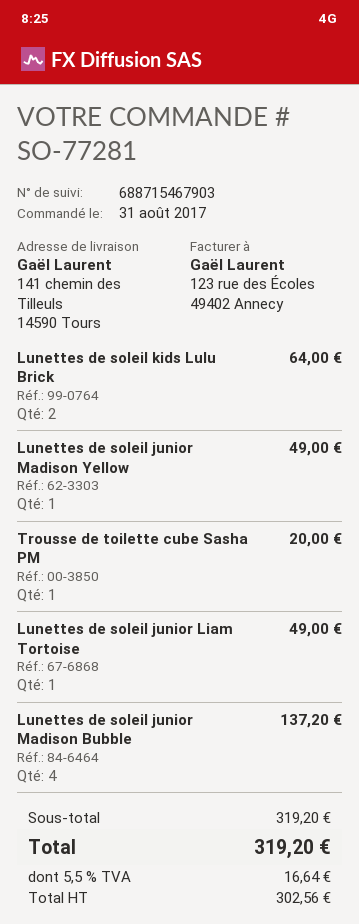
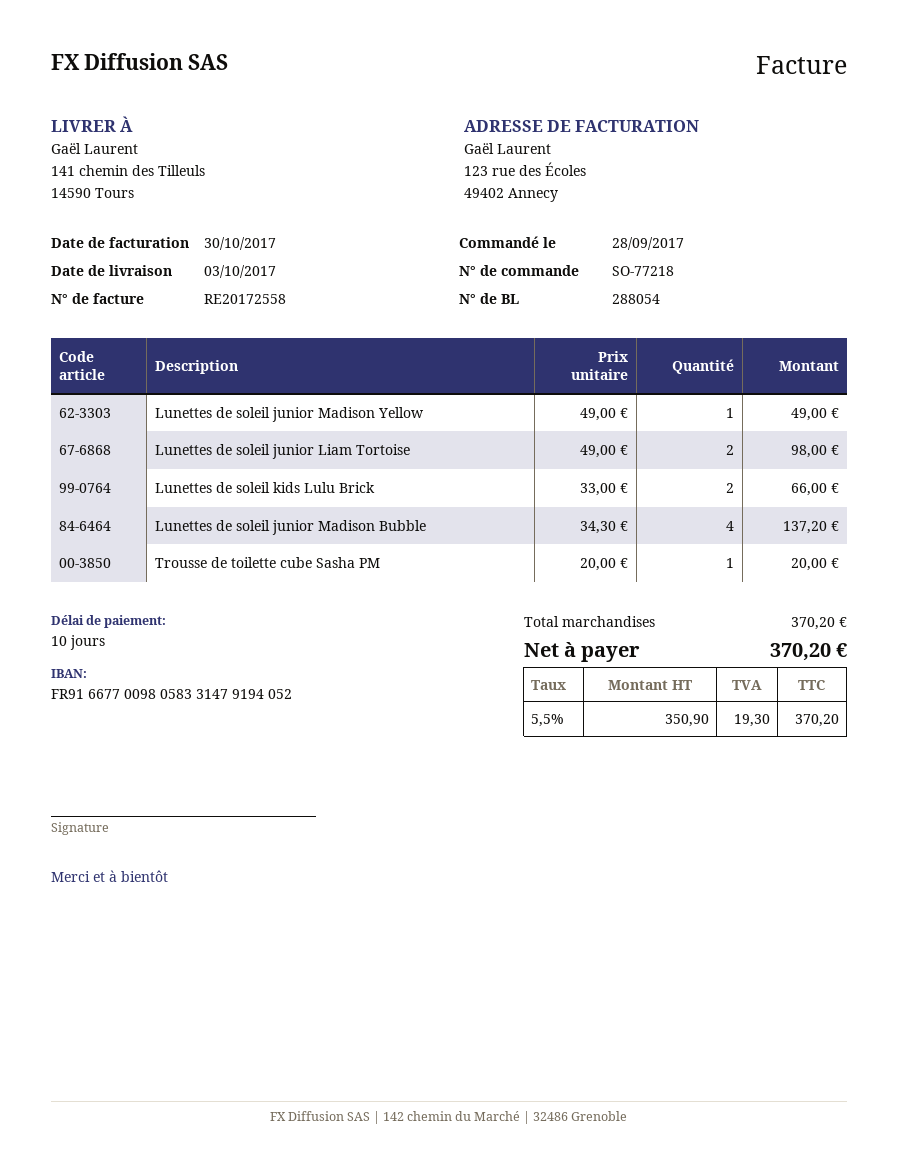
order number: SO-77281 -> SO-77218
order date: 2017-08-31 -> 2017-09-28
Lunettes de soleil kids Lulu Brick: 2 for 64.00 -> 2 for 66.00
Lunettes de soleil junior Liam Tortoise: 1 for 49.00 -> 2 for 98.00
subtotal: 319.20 -> 370.20
net: 302.56 -> 350.90
tax: 5.5% = 16.64 -> 5.5% = 19.30
total: 319.20 -> 370.20

